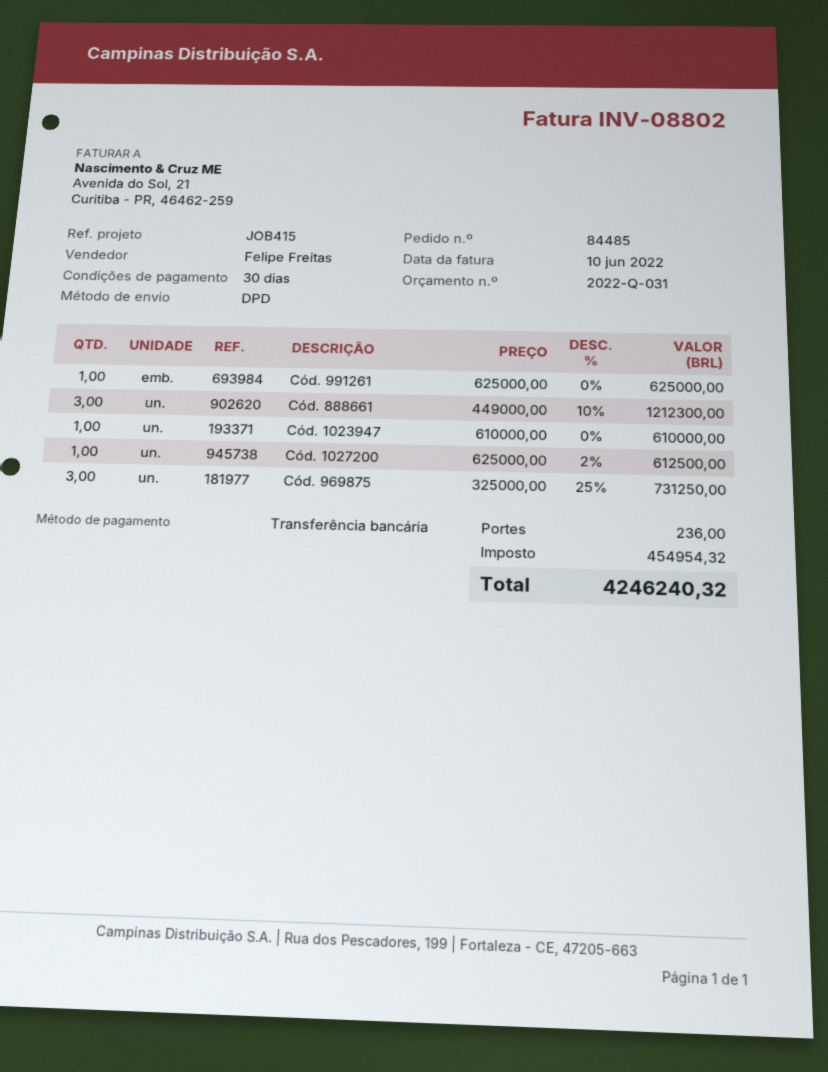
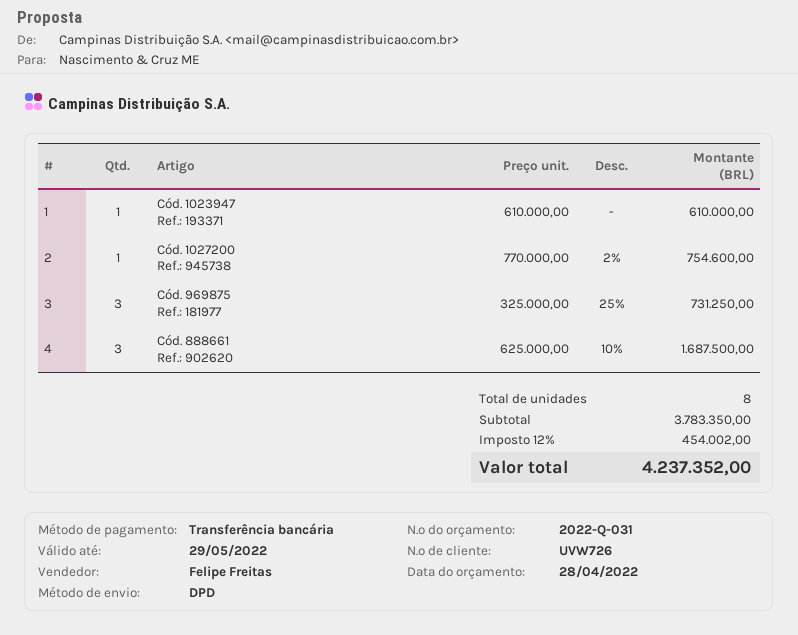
Cód. 991261: 1 x 625000.00 = 625000.00 -> none
Cód. 888661: 3 x 449000.00 - 10% = 1212300.00 -> 3 x 625000.00 - 10% = 1687500.00
Cód. 1027200: 1 x 625000.00 - 2% = 612500.00 -> 1 x 770000.00 - 2% = 754600.00
shipping: 236.00 -> none
tax: 454954.32 -> 454002.00
total: 4246240.32 -> 4237352.00

